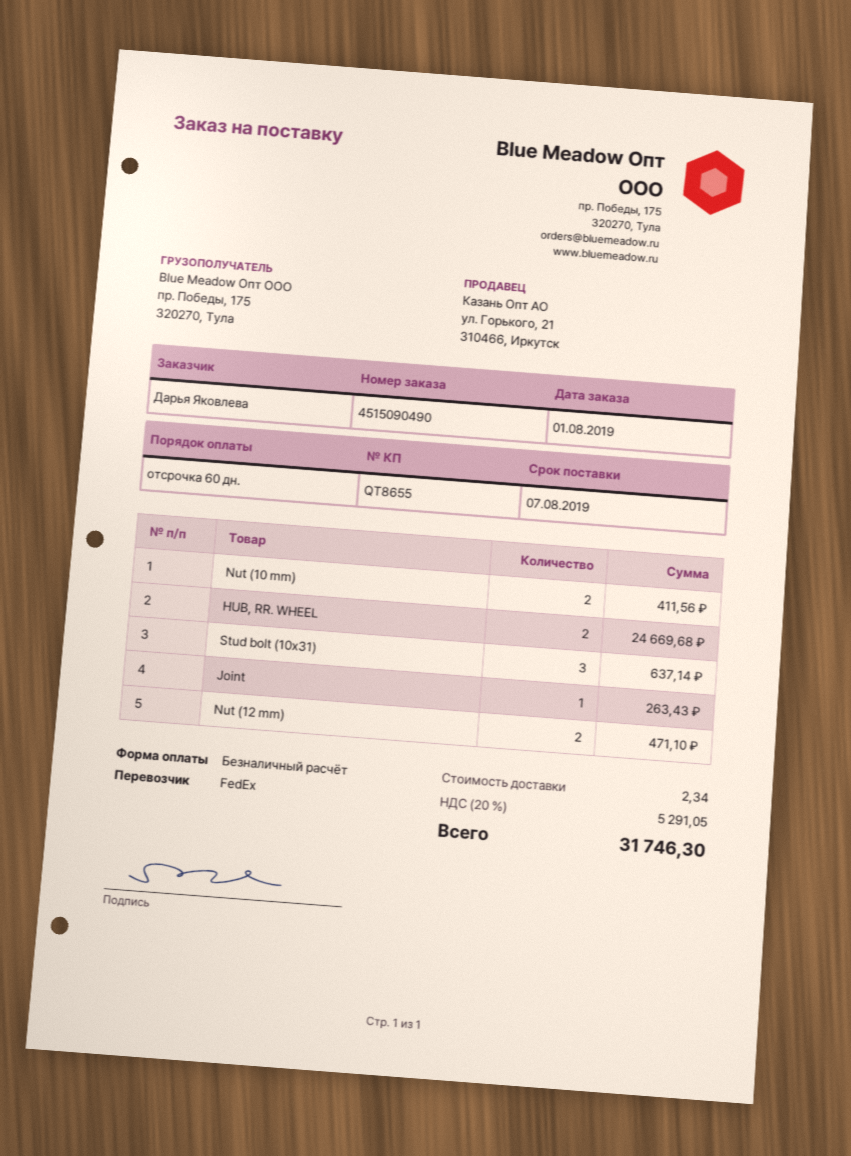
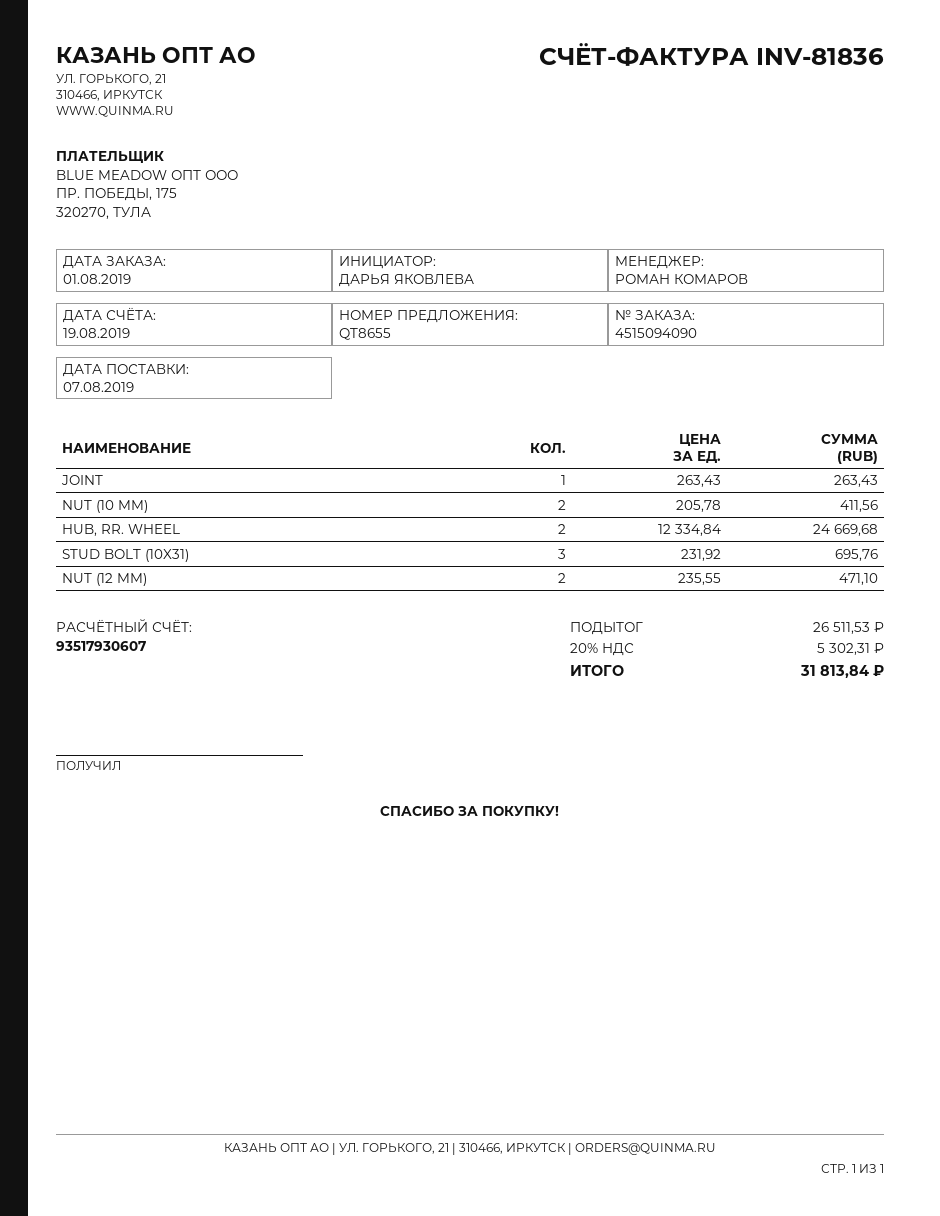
order number: 4515090490 -> 4515094090
Stud bolt (10x31): 3 for 637.14 -> 3 for 695.76
shipping: 2.34 -> none
tax: 20% = 5291.05 -> 20% = 5302.31
total: 31746.30 -> 31813.84

